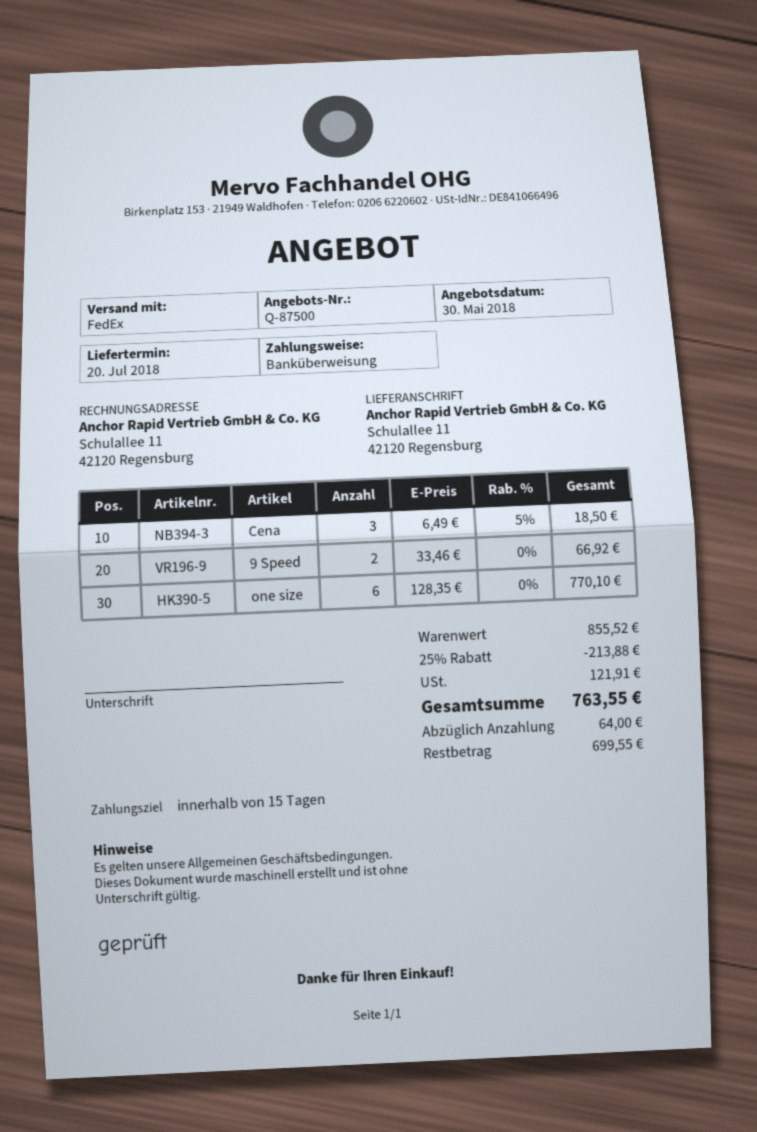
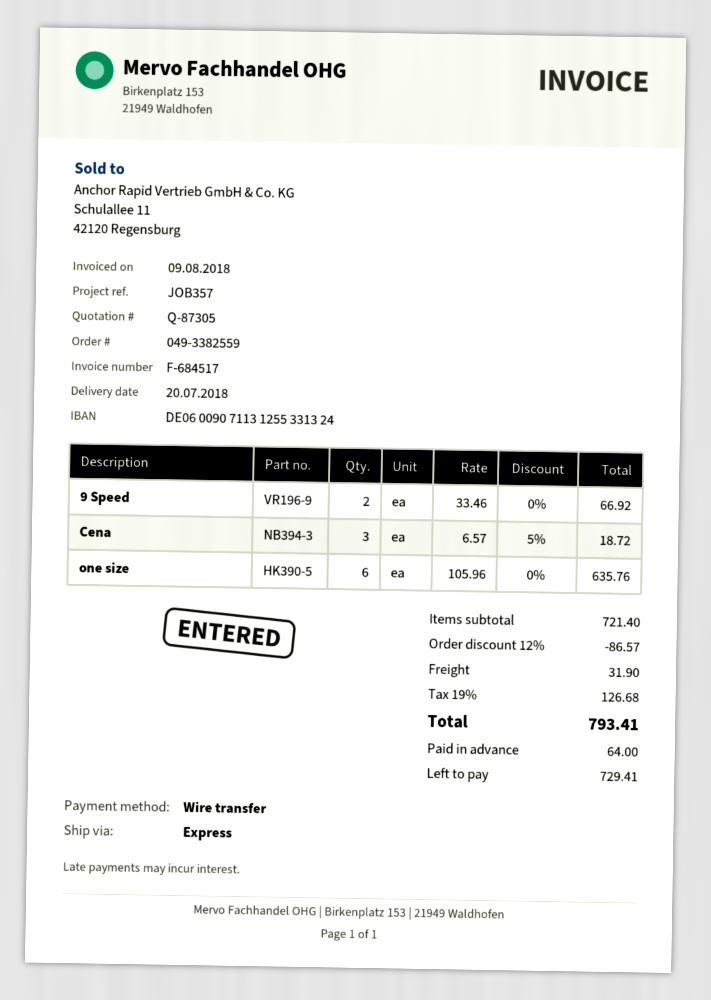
quote number: Q-87500 -> Q-87305
shipping method: FedEx -> express
Cena: 3 x 6.49 - 5% = 18.50 -> 3 x 6.57 - 5% = 18.72
one size: 6 x 128.35 = 770.10 -> 6 x 105.96 = 635.76
subtotal: 855.52 -> 721.40
discount: 25% = 213.88 -> 12% = 86.57
shipping: none -> 31.90
tax: 121.91 -> 126.68
total: 763.55 -> 793.41
balance: 699.55 -> 729.41

